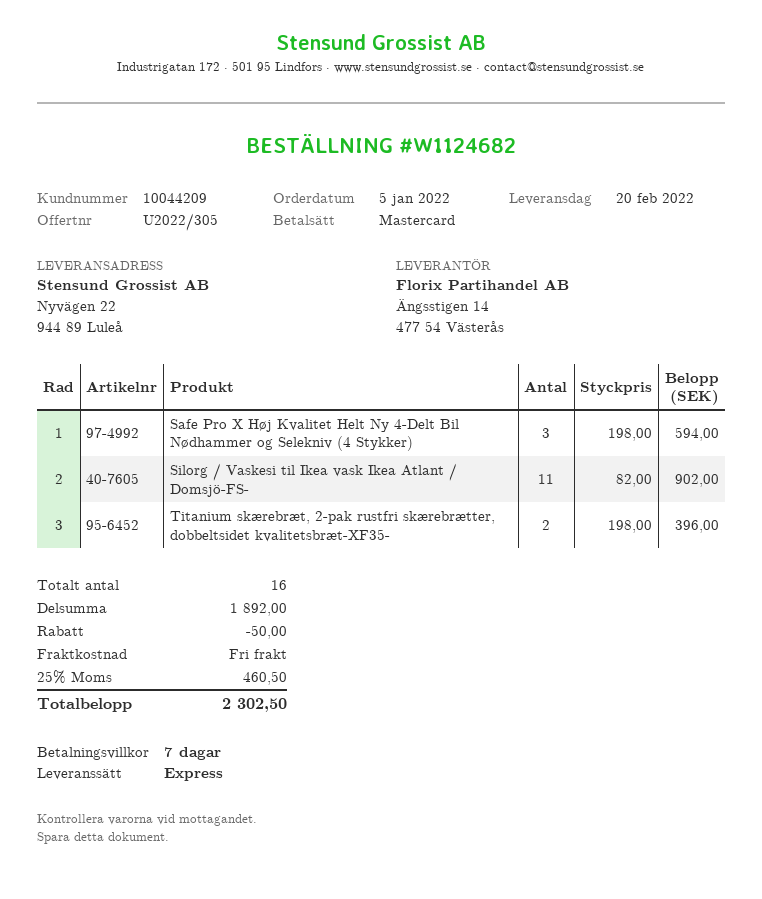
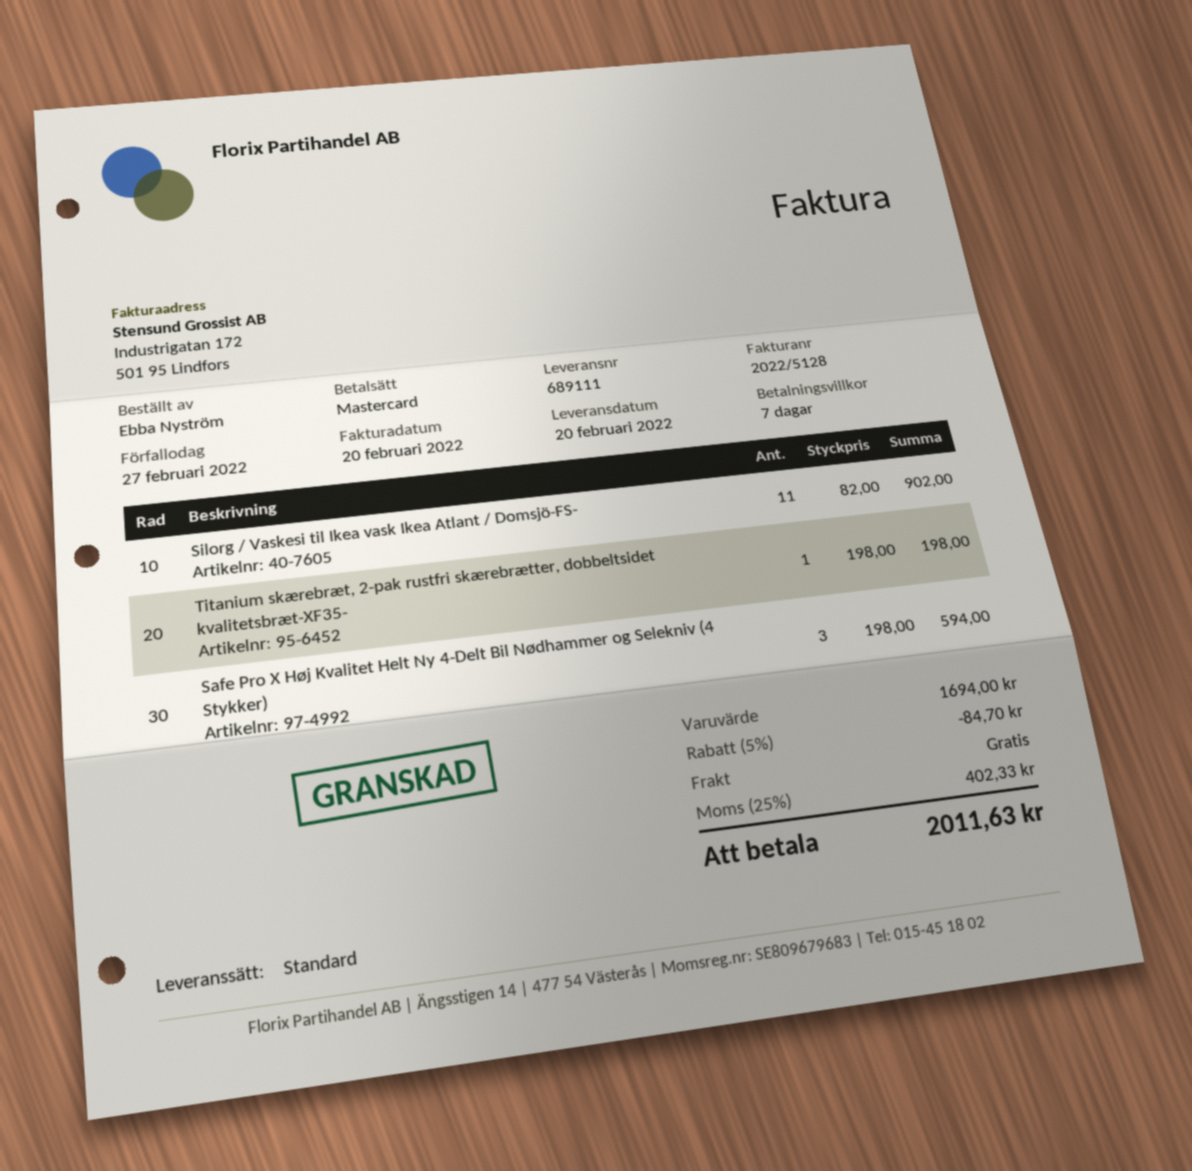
shipping method: express -> standard
Titanium skærebræt, 2-pak rustfri skærebrætter, dobbeltsidet kvalitetsbræt-XF35-: 2 x 198.00 = 396.00 -> 1 x 198.00 = 198.00
subtotal: 1892.00 -> 1694.00
discount: 50.00 -> 84.70
tax: 25% = 460.50 -> 25% = 402.33
total: 2302.50 -> 2011.63

